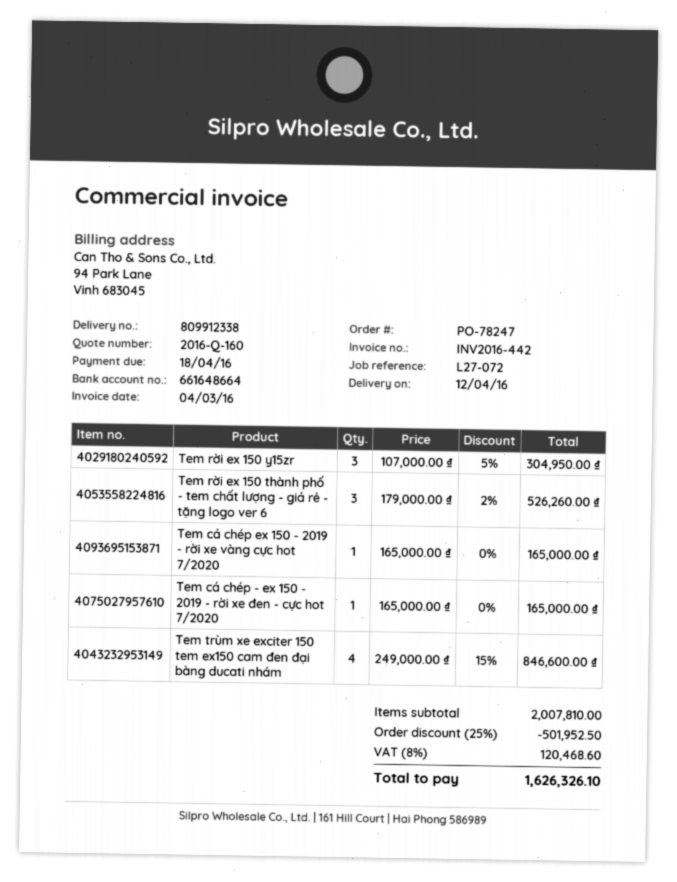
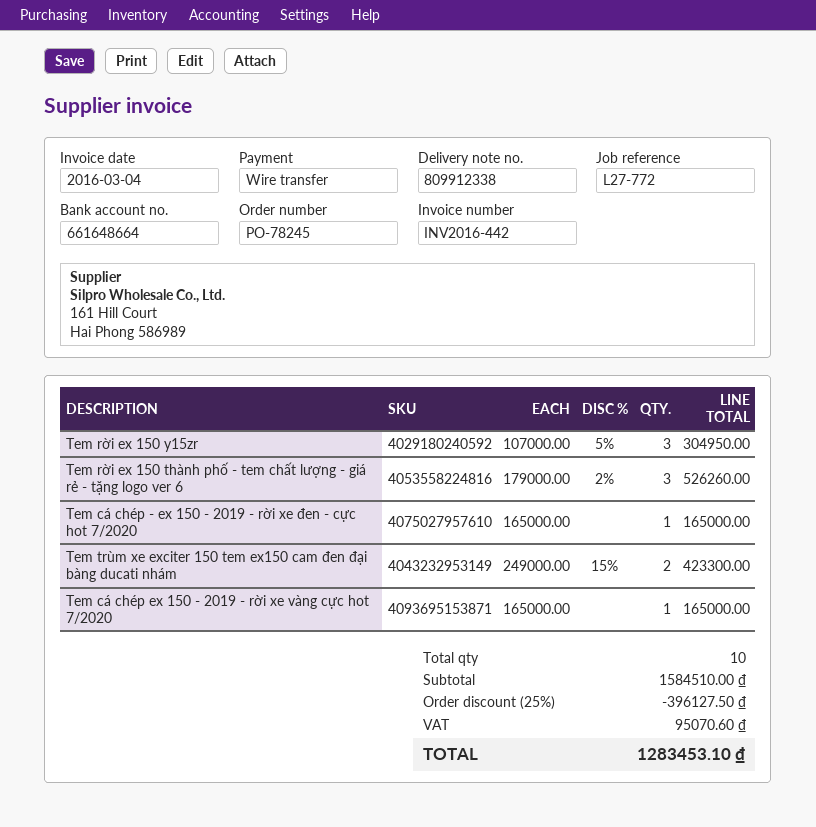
order number: PO-78247 -> PO-78245
reference: L27-072 -> L27-772
Tem trùm xe exciter 150 tem ex150 cam đen đại bàng ducati nhám: 4 x 249000.00 - 15% = 846600.00 -> 2 x 249000.00 - 15% = 423300.00
subtotal: 2007810.00 -> 1584510.00
discount: 25% = 501952.50 -> 25% = 396127.50
tax: 120468.60 -> 95070.60
total: 1626326.10 -> 1283453.10

